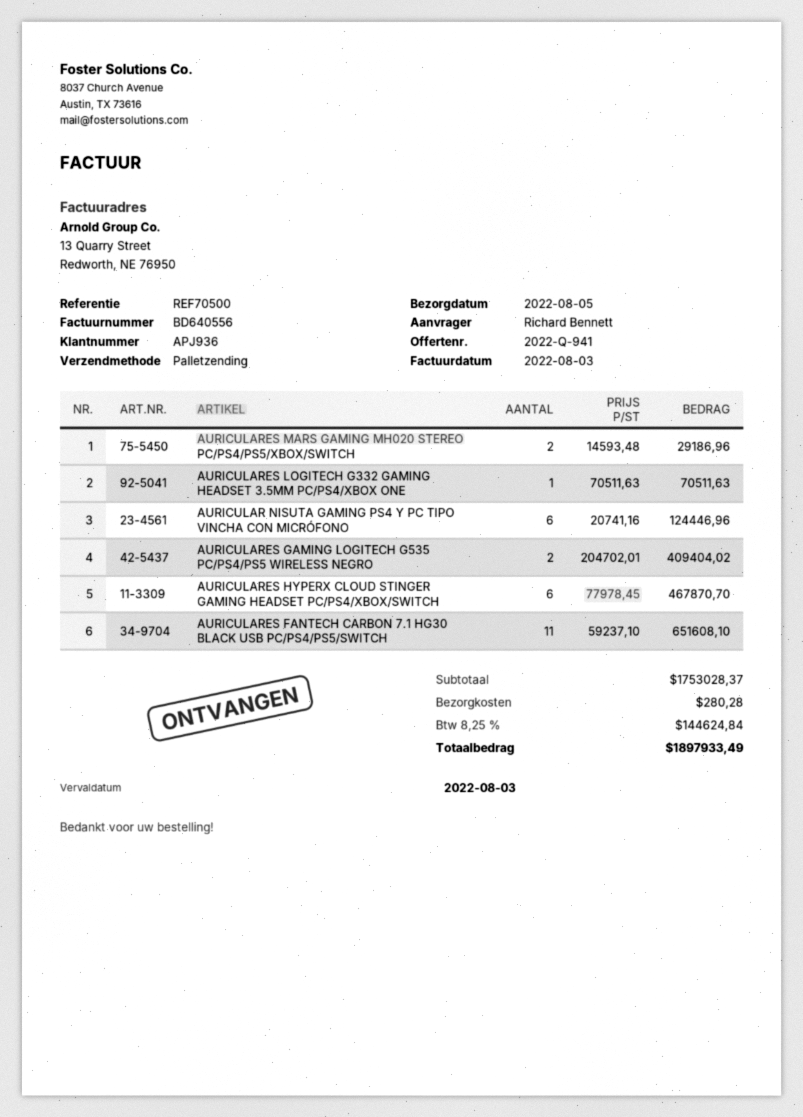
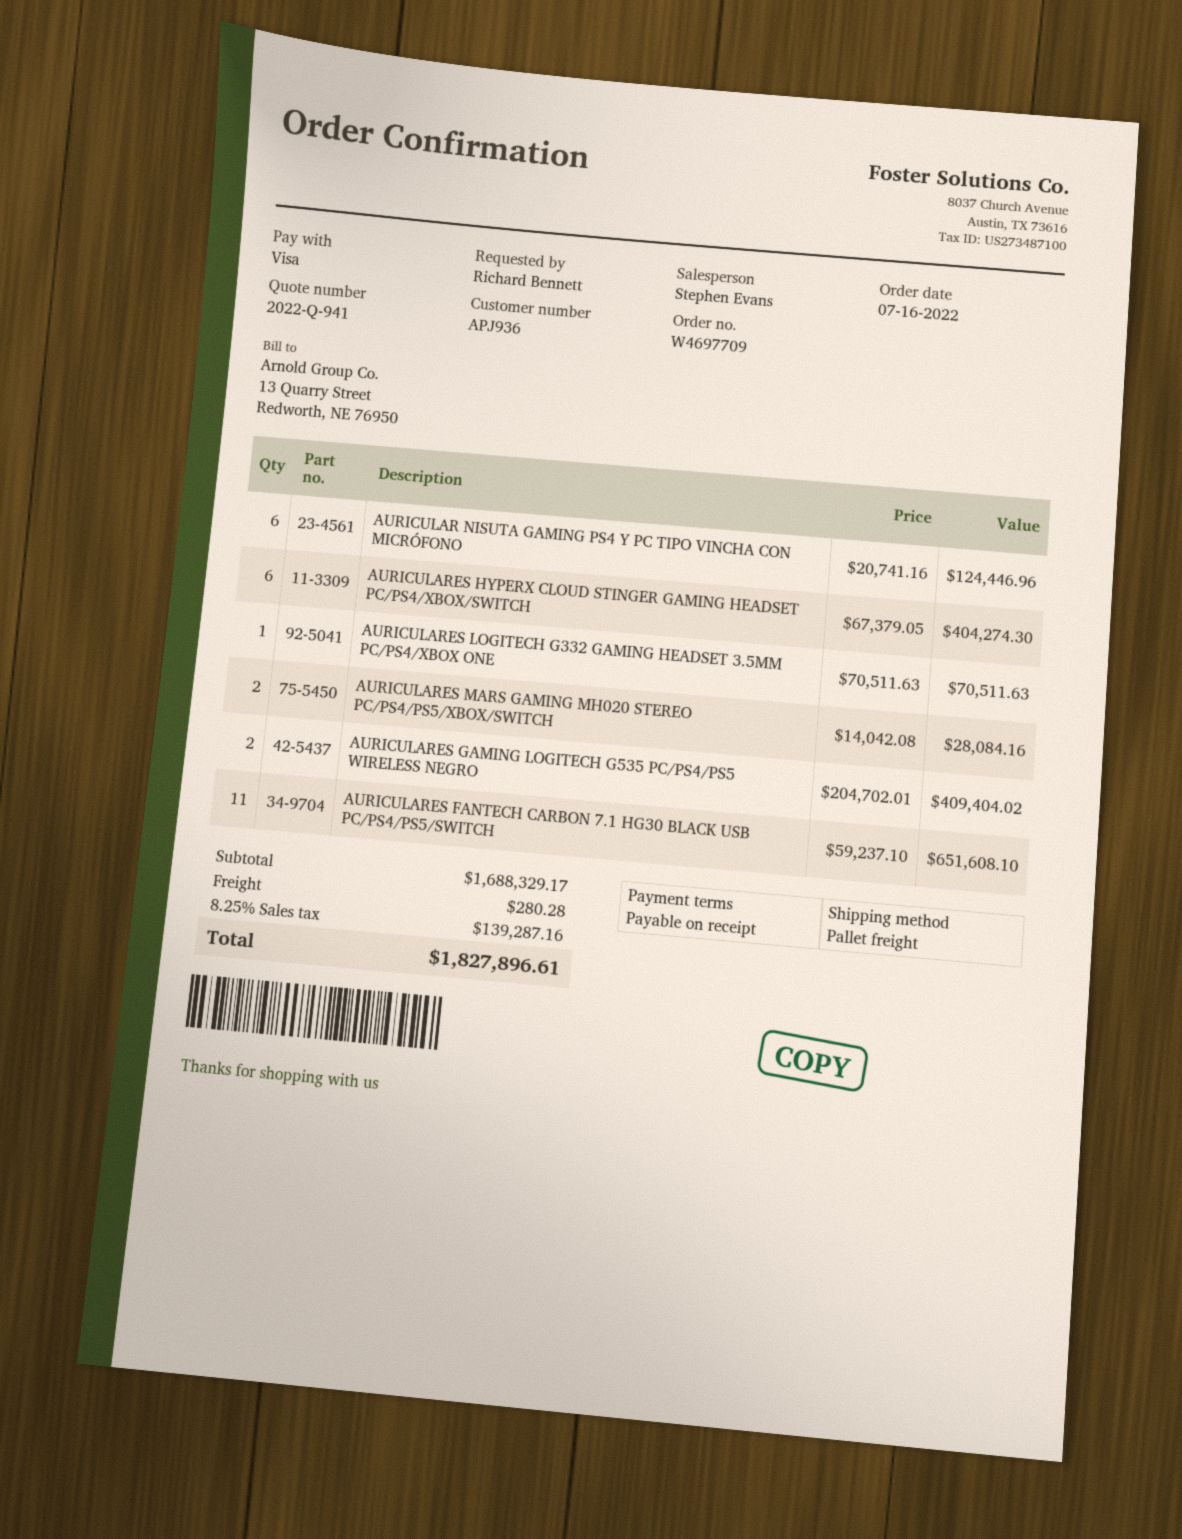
AURICULARES MARS GAMING MH020 STEREO PC/PS4/PS5/XBOX/SWITCH: 2 x 14593.48 = 29186.96 -> 2 x 14042.08 = 28084.16
AURICULARES HYPERX CLOUD STINGER GAMING HEADSET PC/PS4/XBOX/SWITCH: 6 x 77978.45 = 467870.70 -> 6 x 67379.05 = 404274.30
subtotal: 1753028.37 -> 1688329.17
tax: 8.25% = 144624.84 -> 8.25% = 139287.16
total: 1897933.49 -> 1827896.61

